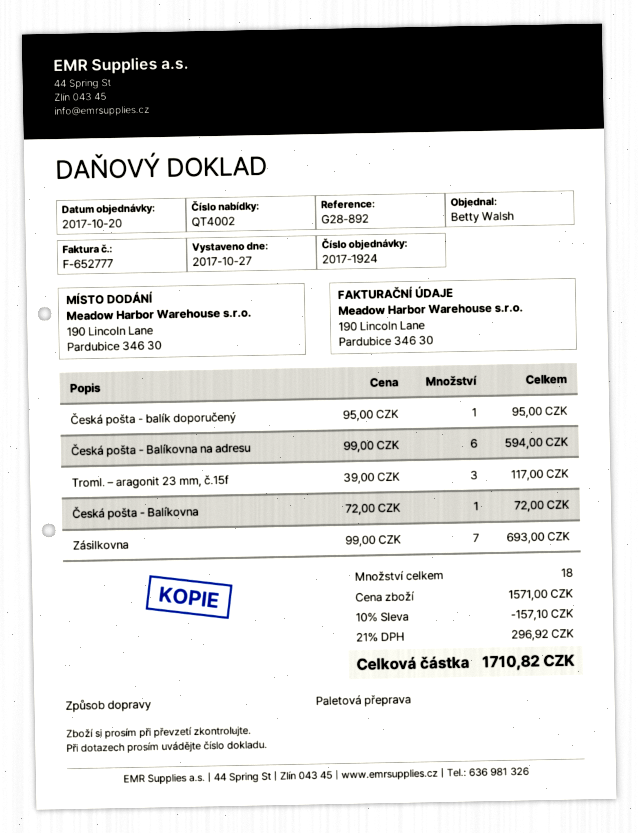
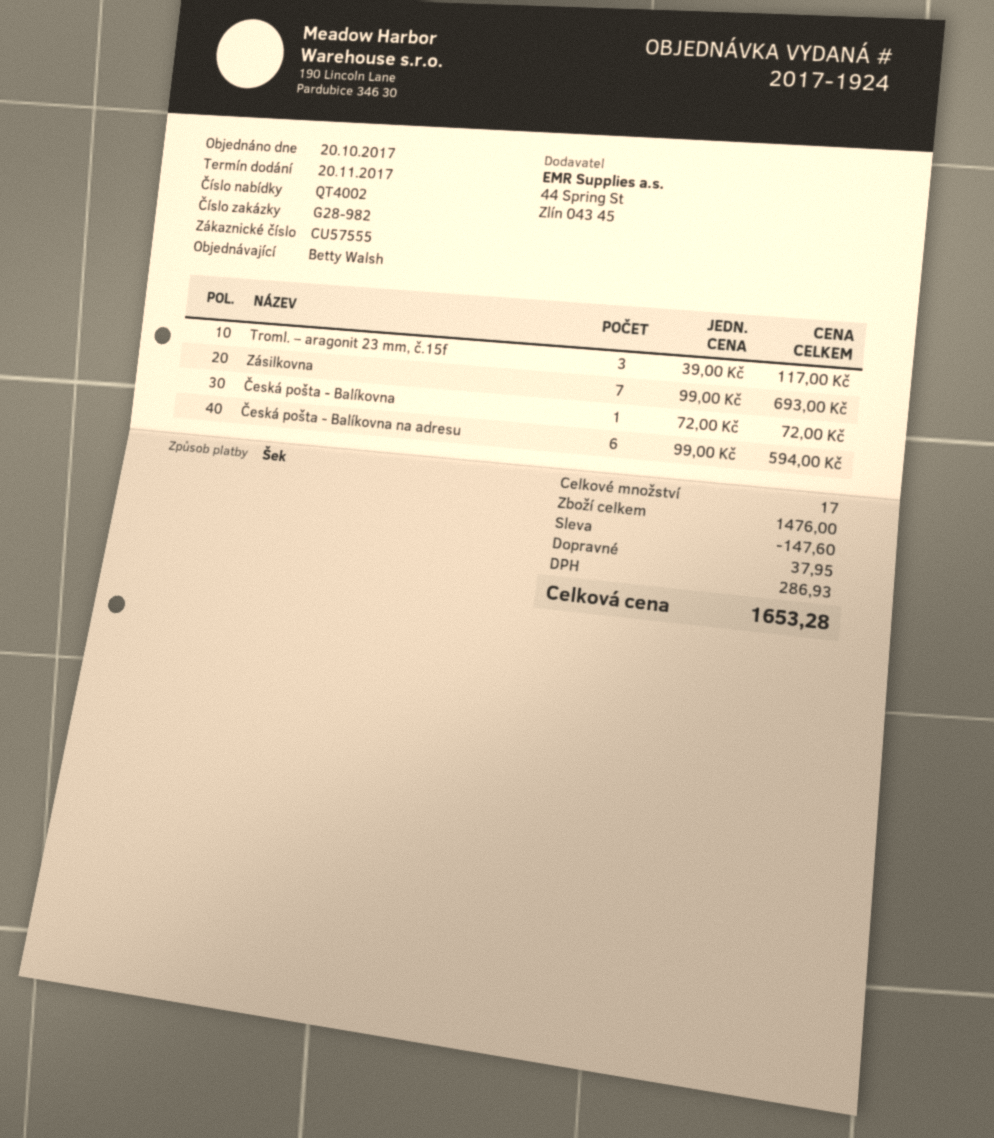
reference: G28-892 -> G28-982
Česká pošta - balík doporučený: 1 x 95.00 = 95.00 -> none
total quantity: 18 -> 17
subtotal: 1571.00 -> 1476.00
discount: 157.10 -> 147.60
shipping: none -> 37.95
tax: 296.92 -> 286.93
total: 1710.82 -> 1653.28

